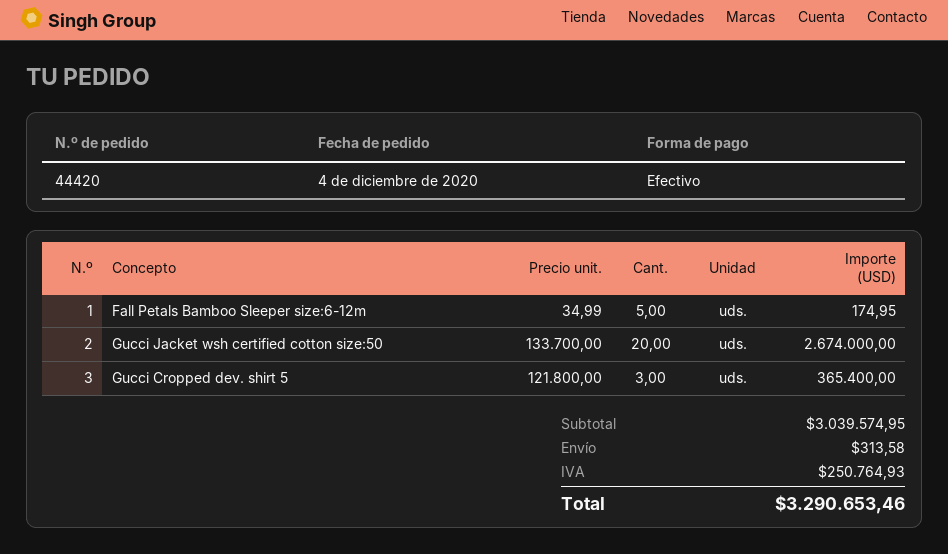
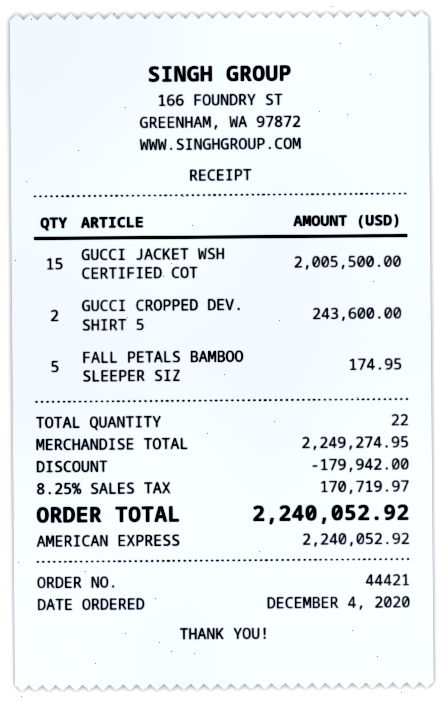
order number: 44420 -> 44421
payment method: cash -> American Express
Gucci Jacket wsh certified cotton size:50: 20 for 2674000.00 -> 15 for 2005500.00
Gucci Cropped dev. shirt 5: 3 for 365400.00 -> 2 for 243600.00
subtotal: 3039574.95 -> 2249274.95
discount: none -> 179942.00
shipping: 313.58 -> none
tax: 250764.93 -> 170719.97
total: 3290653.46 -> 2240052.92

